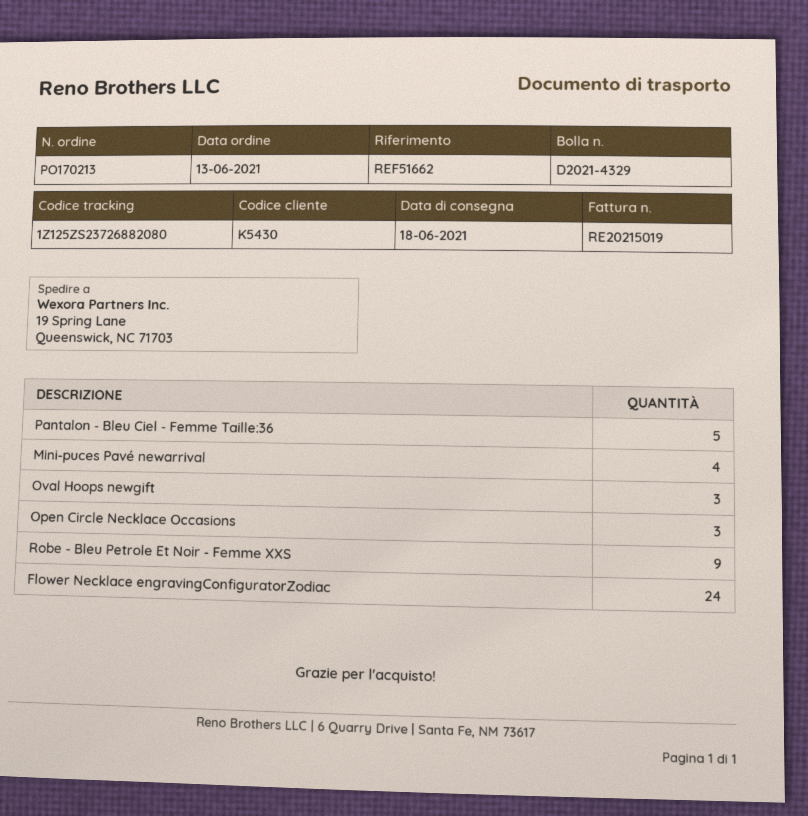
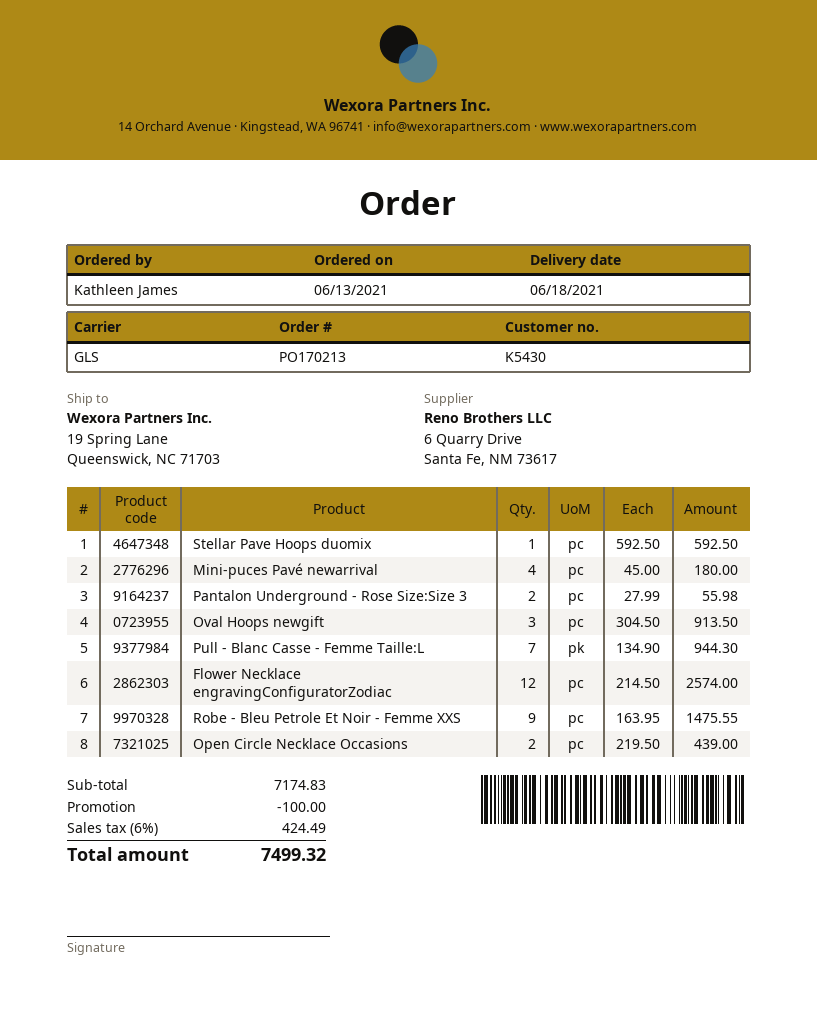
Pantalon - Bleu Ciel - Femme Taille:36: 5 -> none
Open Circle Necklace Occasions: 3 -> 2
Flower Necklace engravingConfiguratorZodiac: 24 -> 12
Stellar Pave Hoops duomix: none -> 1
Pantalon Underground - Rose Size:Size 3: none -> 2
Pull - Blanc Casse - Femme Taille:L: none -> 7

